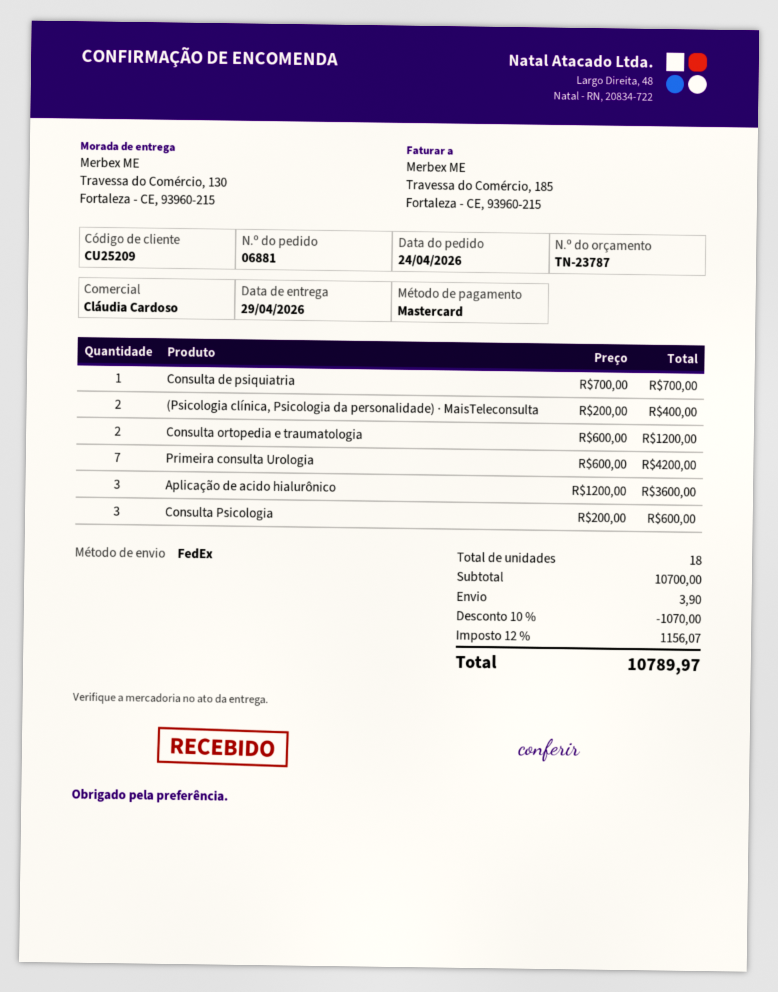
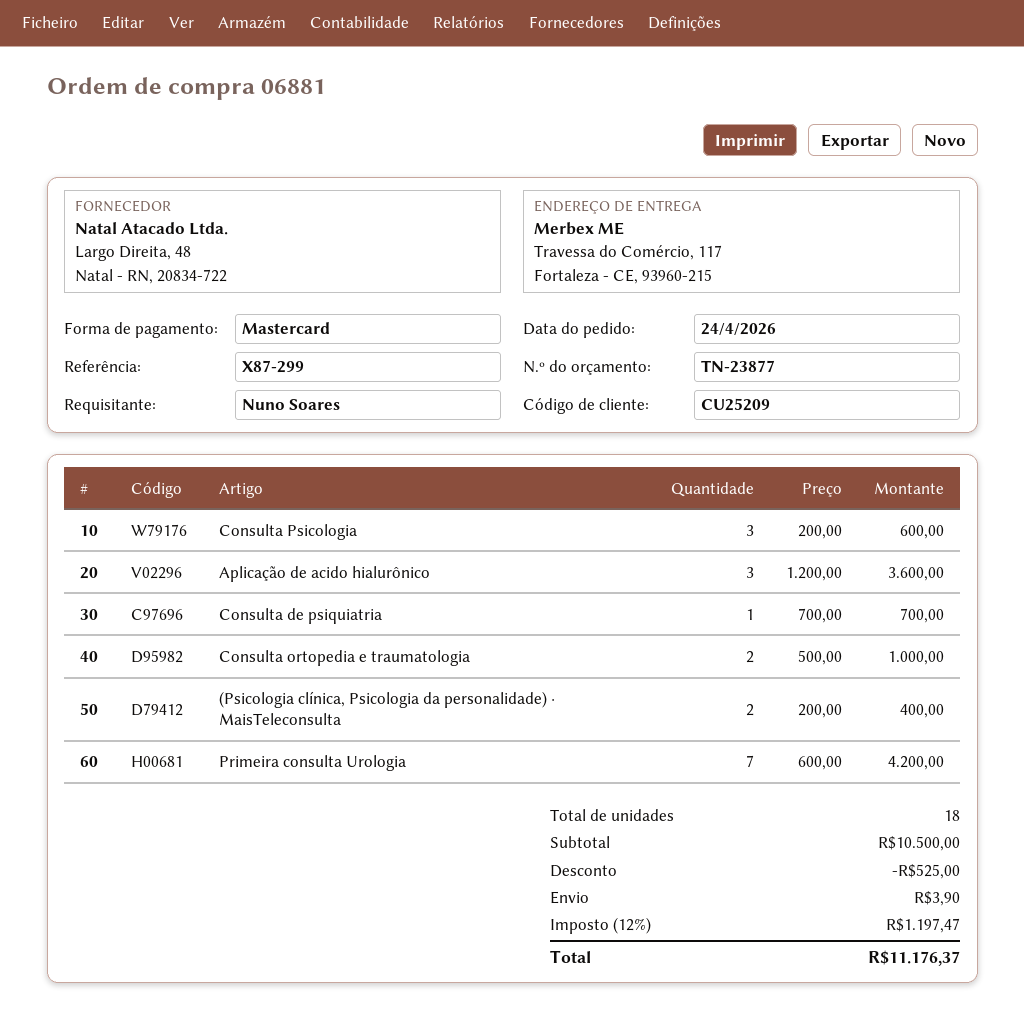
quote number: TN-23787 -> TN-23877
ship to: Travessa do Comércio, 130, Fortaleza - CE, 93960-215 -> Travessa do Comércio, 117, Fortaleza - CE, 93960-215
Consulta ortopedia e traumatologia: 2 x 600.00 = 1200.00 -> 2 x 500.00 = 1000.00
subtotal: 10700.00 -> 10500.00
discount: 1070.00 -> 525.00
tax: 12% = 1156.07 -> 12% = 1197.47
total: 10789.97 -> 11176.37

